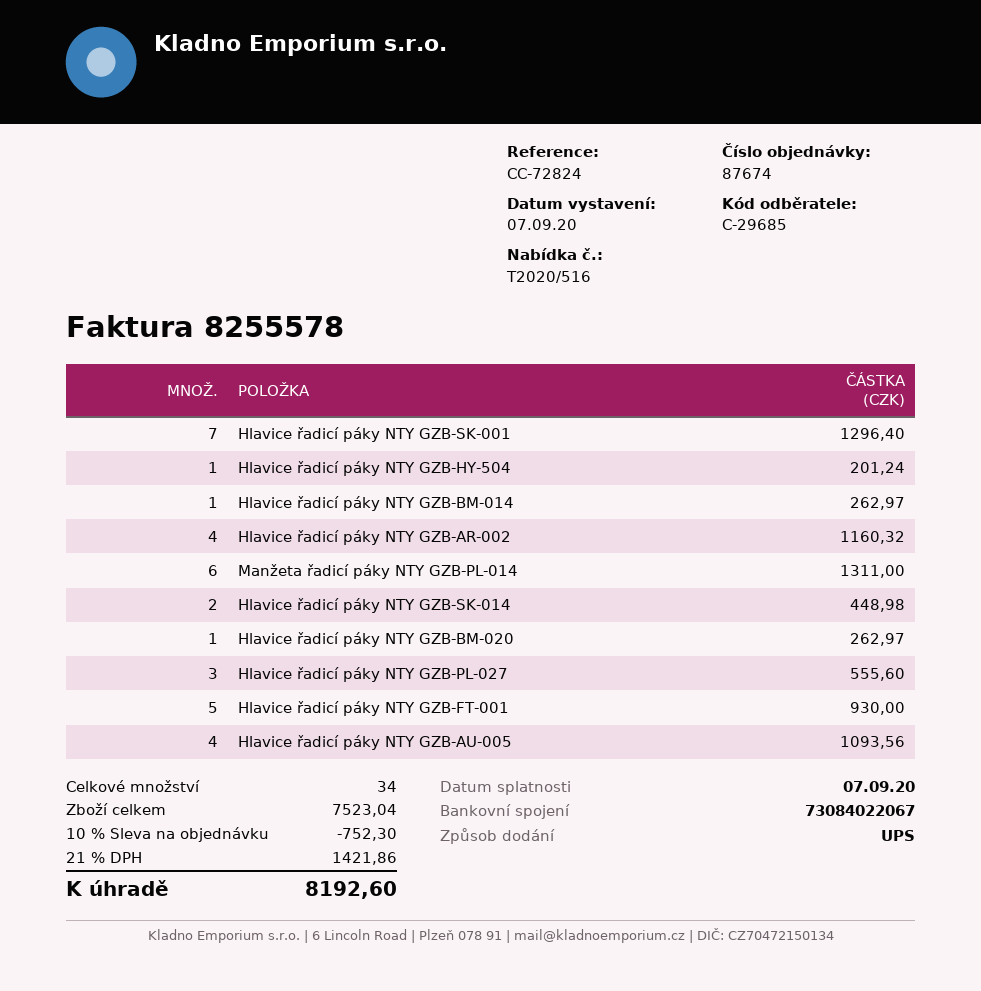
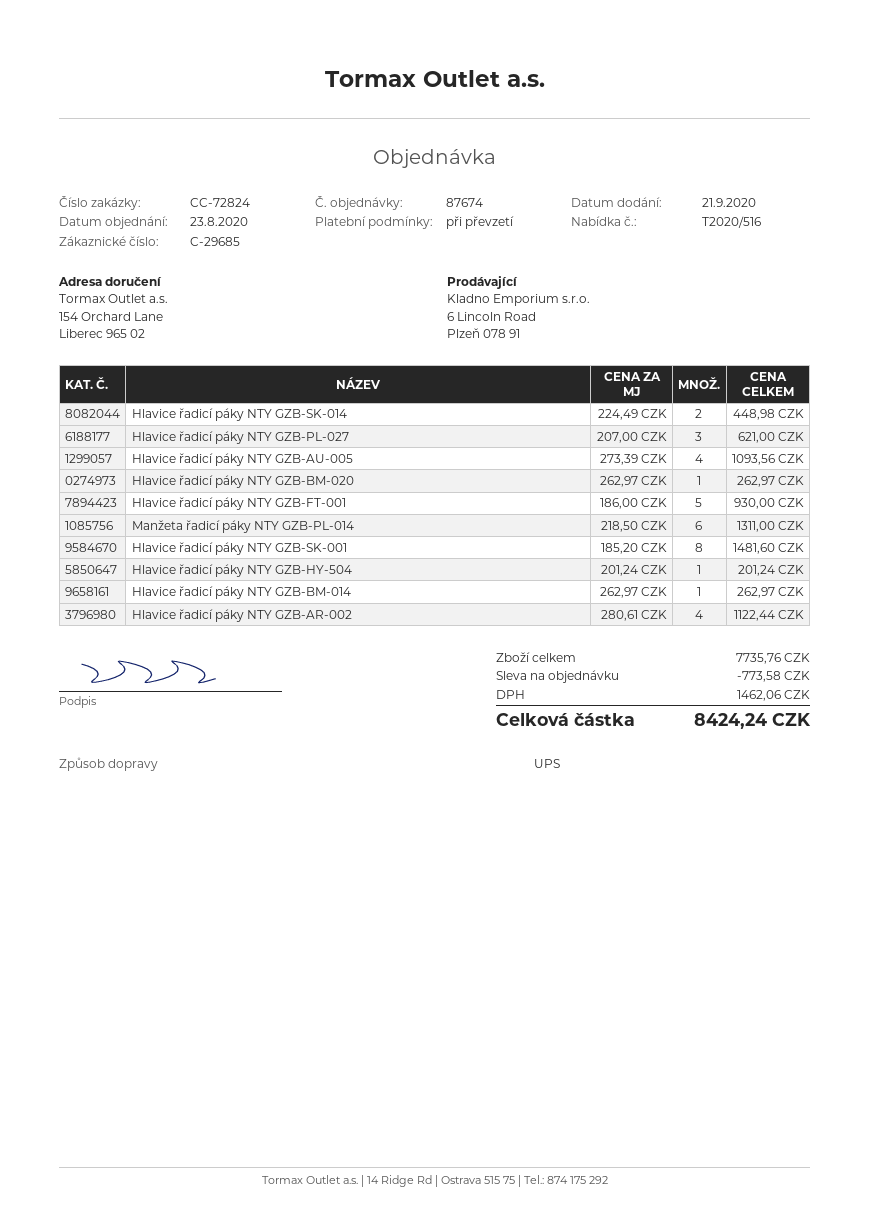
Hlavice řadicí páky NTY GZB-SK-001: 7 for 1296.40 -> 8 for 1481.60
Hlavice řadicí páky NTY GZB-AR-002: 4 for 1160.32 -> 4 for 1122.44
Hlavice řadicí páky NTY GZB-PL-027: 3 for 555.60 -> 3 for 621.00
subtotal: 7523.04 -> 7735.76
discount: 752.30 -> 773.58
tax: 1421.86 -> 1462.06
total: 8192.60 -> 8424.24

